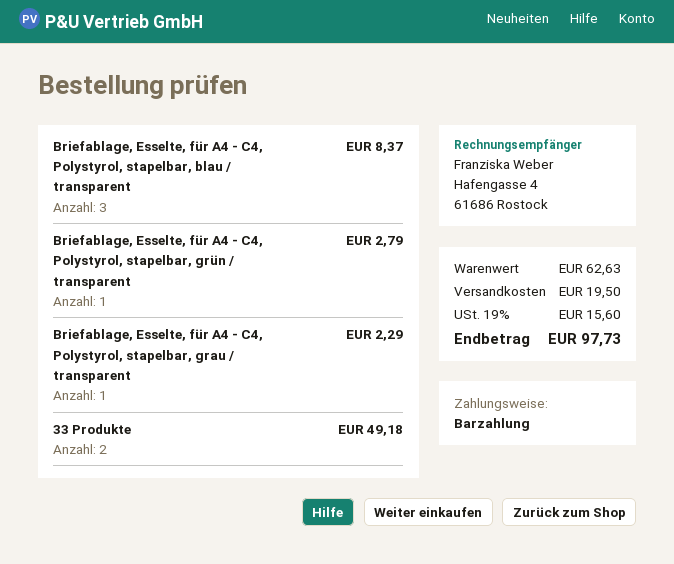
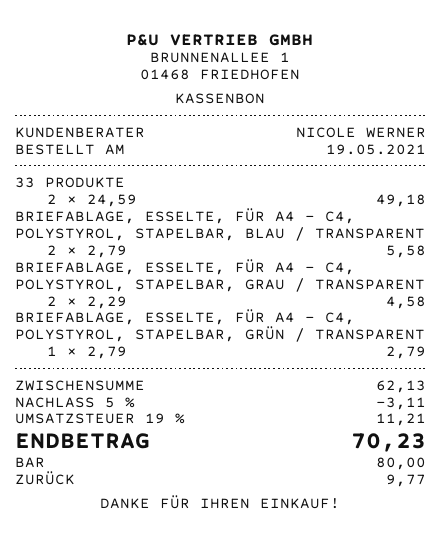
Briefablage, Esselte, für A4 - C4, Polystyrol, stapelbar, blau / transparent: 3 for 8.37 -> 2 for 5.58
Briefablage, Esselte, für A4 - C4, Polystyrol, stapelbar, grau / transparent: 1 for 2.29 -> 2 for 4.58
subtotal: 62.63 -> 62.13
discount: none -> 5% = 3.11
shipping: 19.50 -> none
tax: 19% = 15.60 -> 19% = 11.21
total: 97.73 -> 70.23

